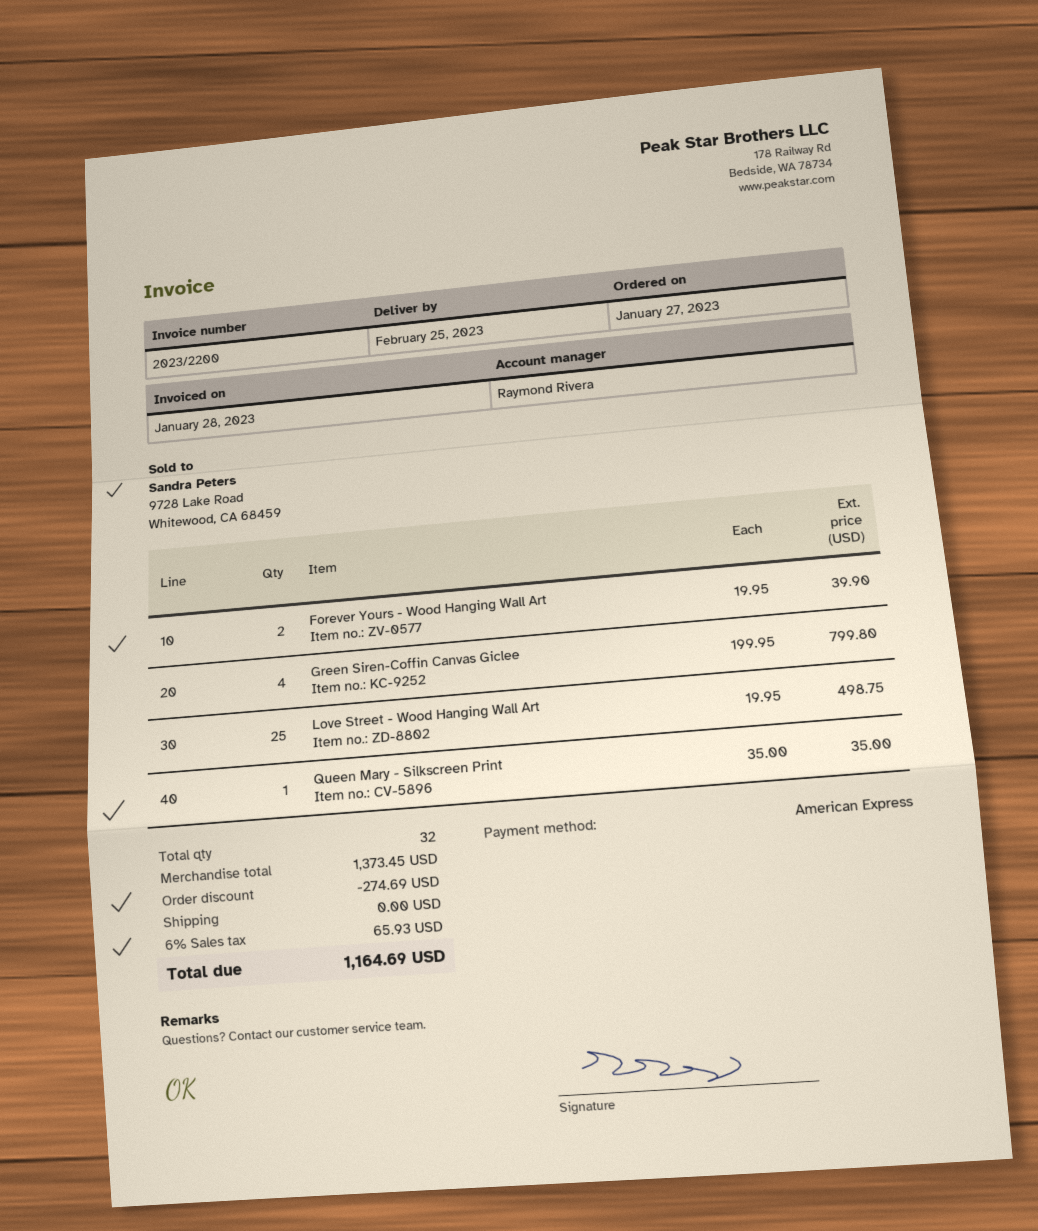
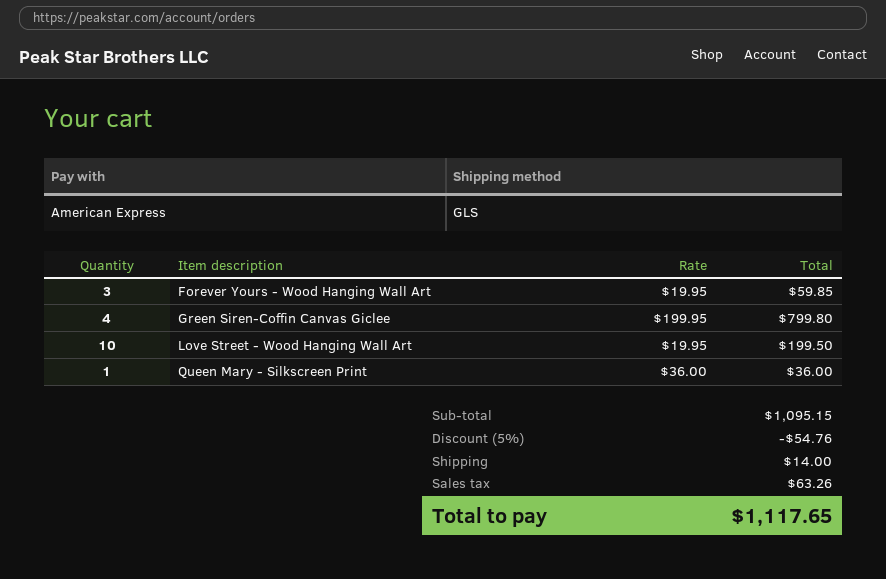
Forever Yours - Wood Hanging Wall Art: 2 x 19.95 = 39.90 -> 3 x 19.95 = 59.85
Love Street - Wood Hanging Wall Art: 25 x 19.95 = 498.75 -> 10 x 19.95 = 199.50
Queen Mary - Silkscreen Print: 1 x 35.00 = 35.00 -> 1 x 36.00 = 36.00
subtotal: 1373.45 -> 1095.15
discount: 274.69 -> 54.76
shipping: 0.00 -> 14.00
tax: 65.93 -> 63.26
total: 1164.69 -> 1117.65

